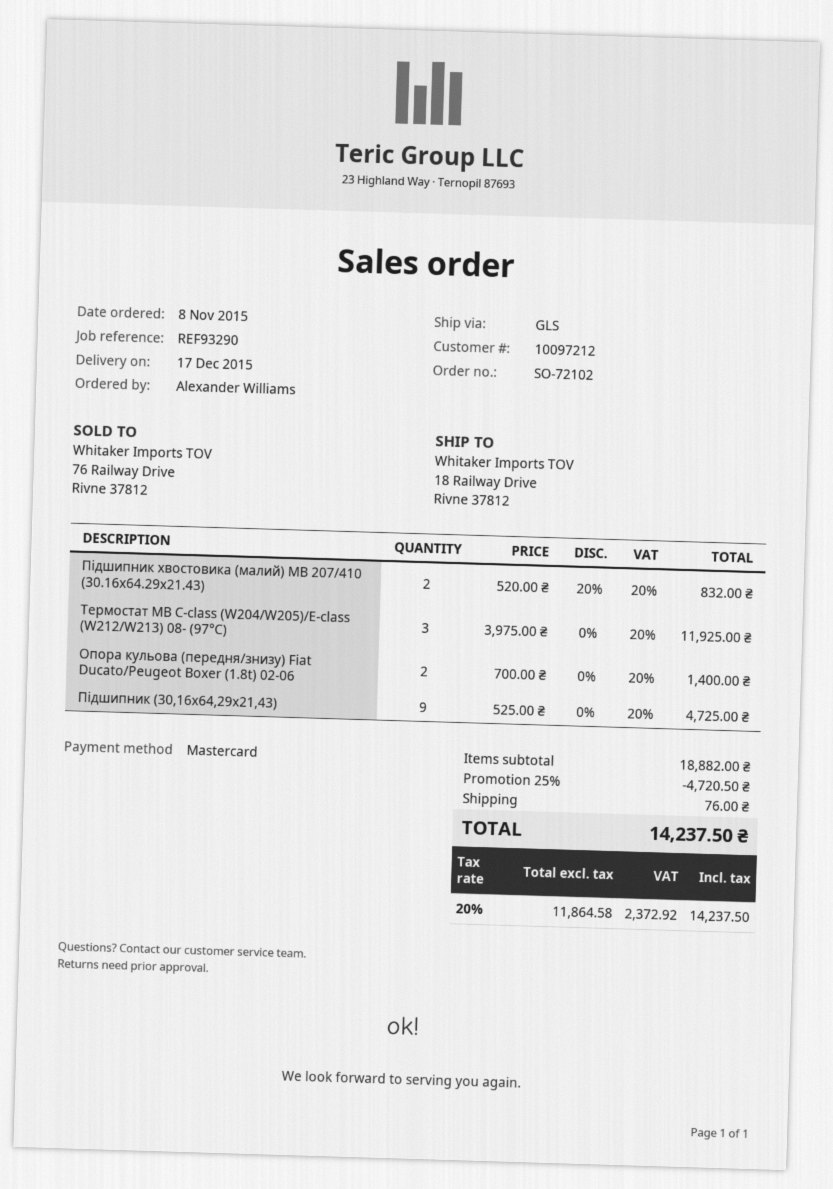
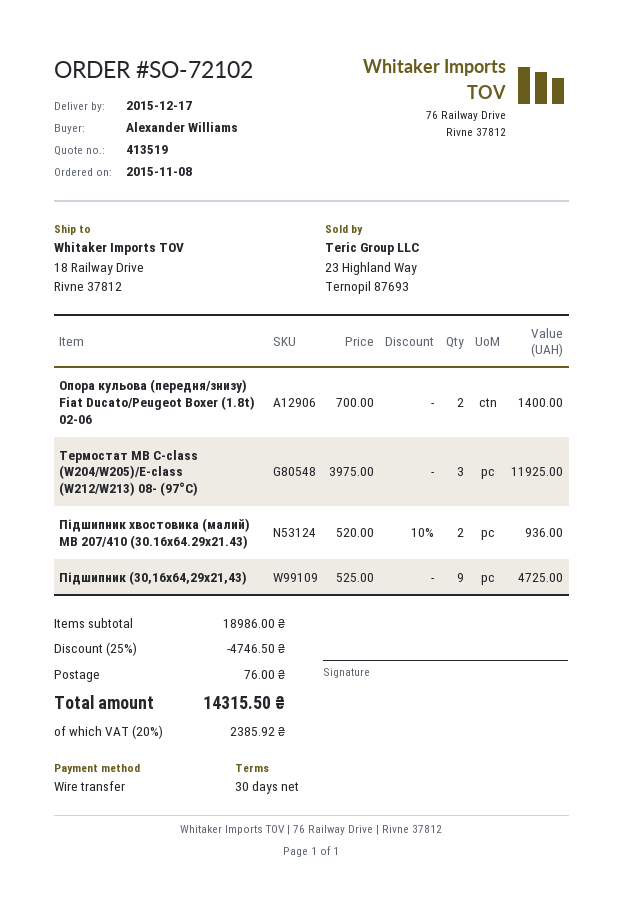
payment method: Mastercard -> bank transfer
Підшипник хвостовика (малий) MB 207/410 (30.16x64.29x21.43): 2 x 520.00 - 20% = 832.00 -> 2 x 520.00 - 10% = 936.00
subtotal: 18882.00 -> 18986.00
discount: 25% = 4720.50 -> 25% = 4746.50
tax: 20% = 2372.92 -> 20% = 2385.92
total: 14237.50 -> 14315.50

